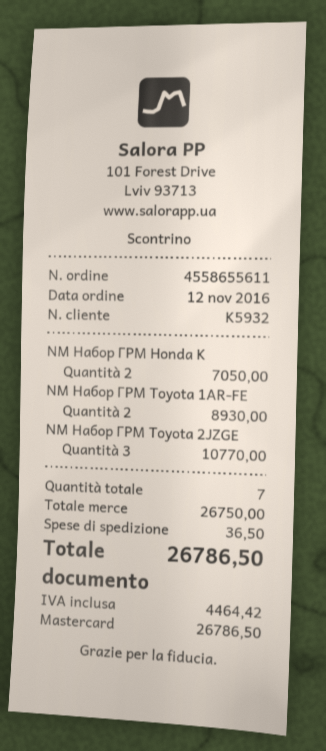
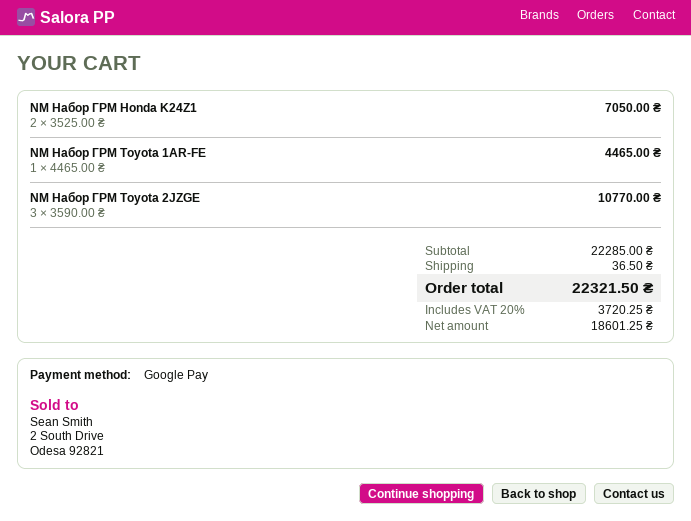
payment method: Mastercard -> Google Pay
NM Набор ГРМ Toyota 1AR-FE: 2 for 8930.00 -> 1 for 4465.00
subtotal: 26750.00 -> 22285.00
tax: 4464.42 -> 3720.25
total: 26786.50 -> 22321.50

